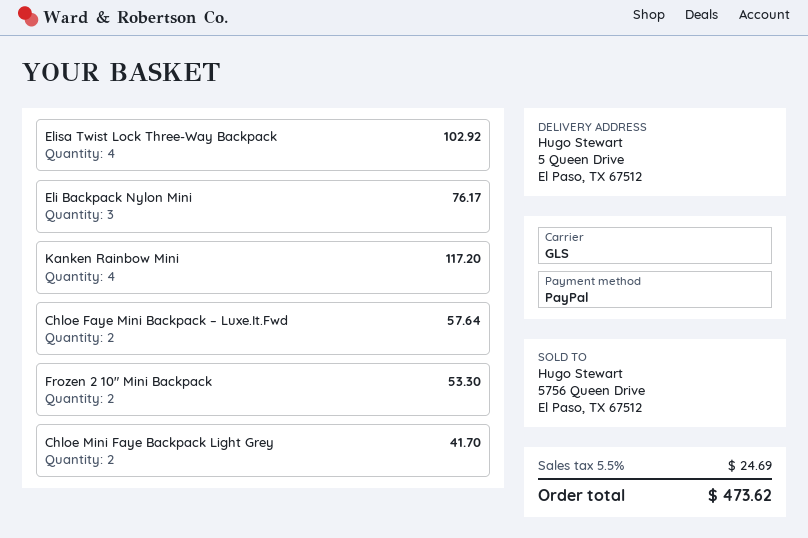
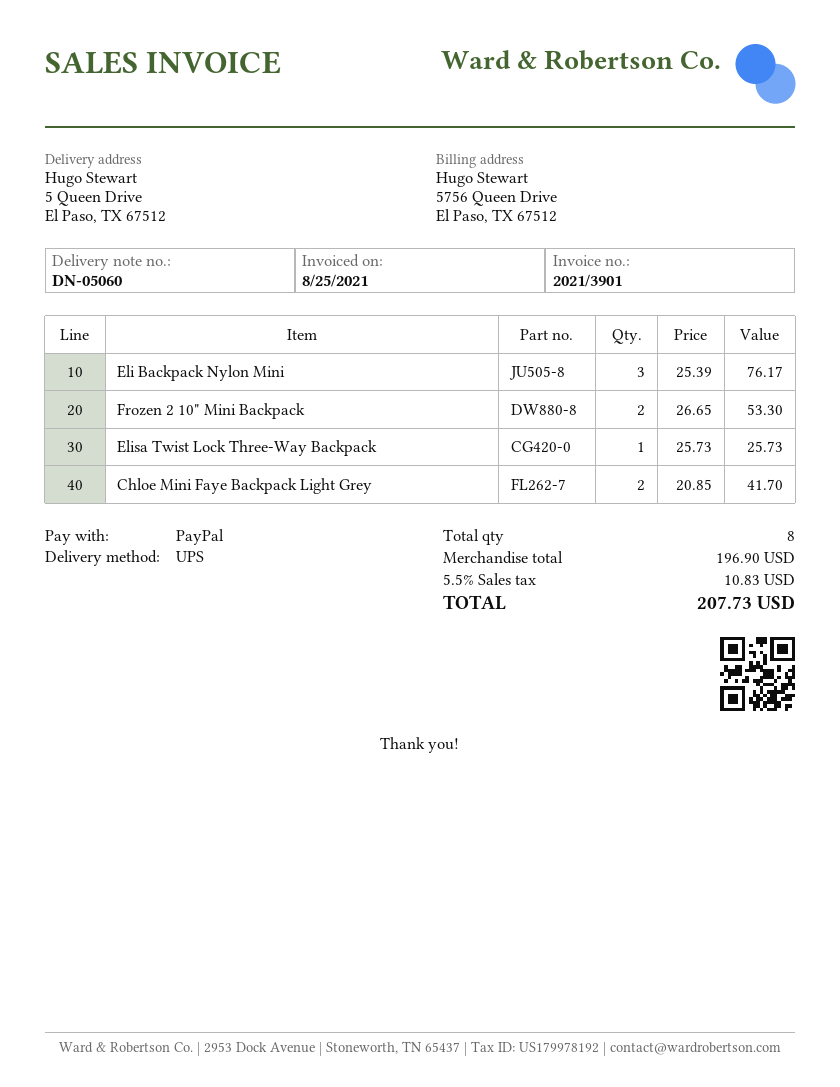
shipping method: GLS -> UPS
Elisa Twist Lock Three-Way Backpack: 4 for 102.92 -> 1 for 25.73
Kanken Rainbow Mini: 4 for 117.20 -> none
Chloe Faye Mini Backpack – Luxe.It.Fwd: 2 for 57.64 -> none
tax: 5.5% = 24.69 -> 5.5% = 10.83
total: 473.62 -> 207.73

